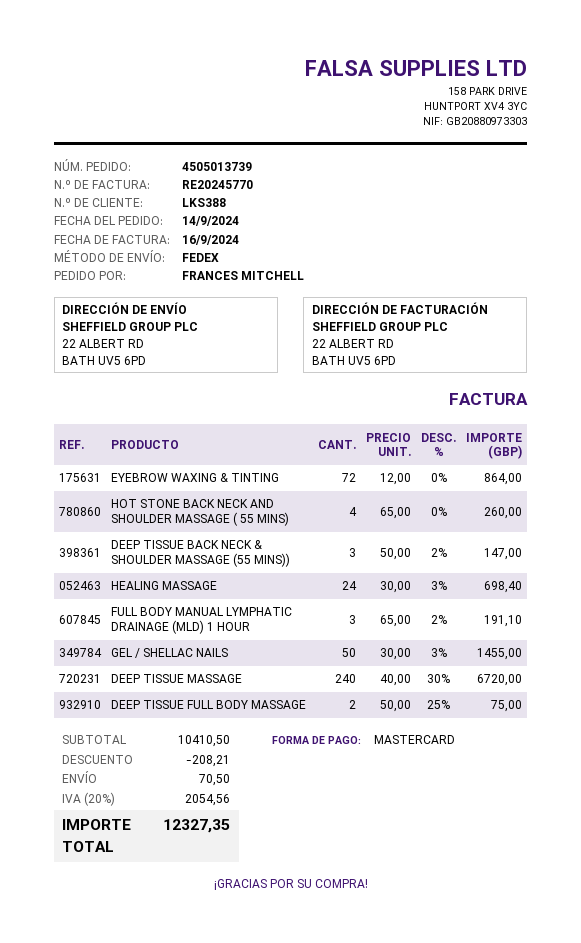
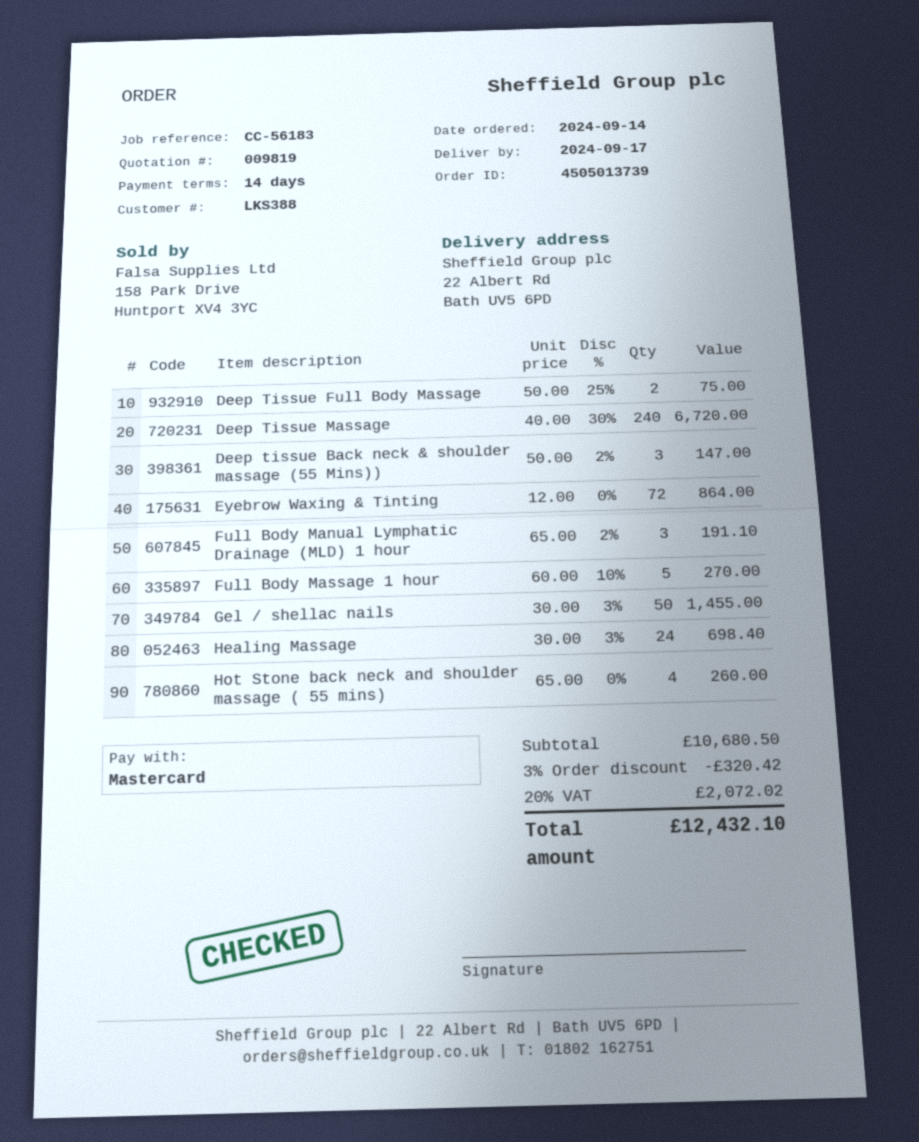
Full Body Massage 1 hour: none -> 5 x 60.00 - 10% = 270.00
subtotal: 10410.50 -> 10680.50
discount: 208.21 -> 320.42
shipping: 70.50 -> none
tax: 20% = 2054.56 -> 20% = 2072.02
total: 12327.35 -> 12432.10

